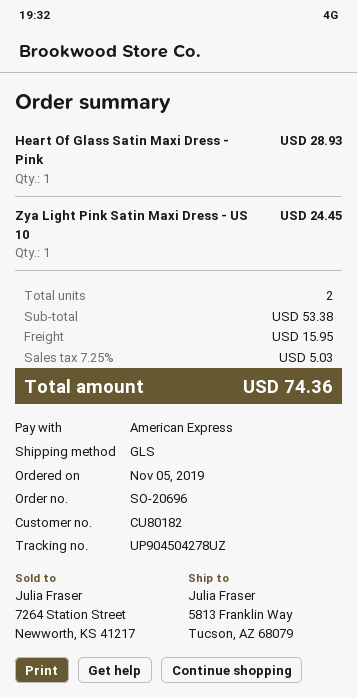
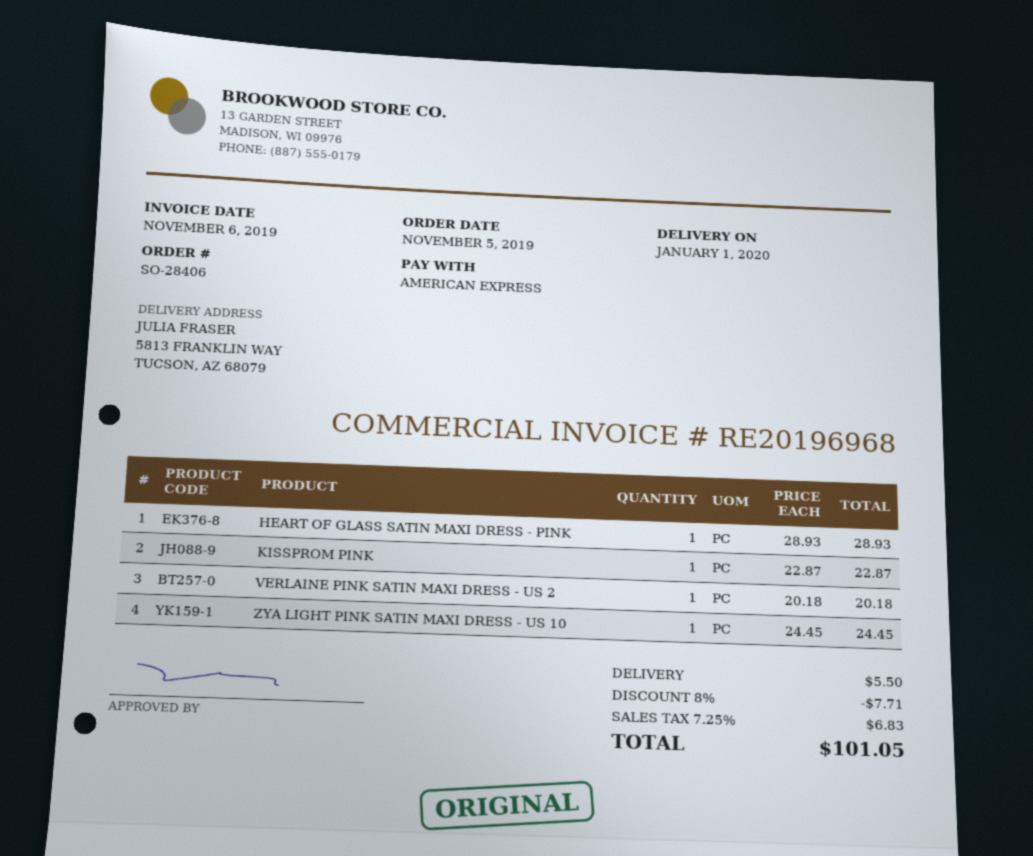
order number: SO-20696 -> SO-28406
KISSPROM PINK: none -> 1 for 22.87
VERLAINE PINK SATIN MAXI DRESS - US 2: none -> 1 for 20.18
discount: none -> 8% = 7.71
shipping: 15.95 -> 5.50
tax: 7.25% = 5.03 -> 7.25% = 6.83
total: 74.36 -> 101.05

